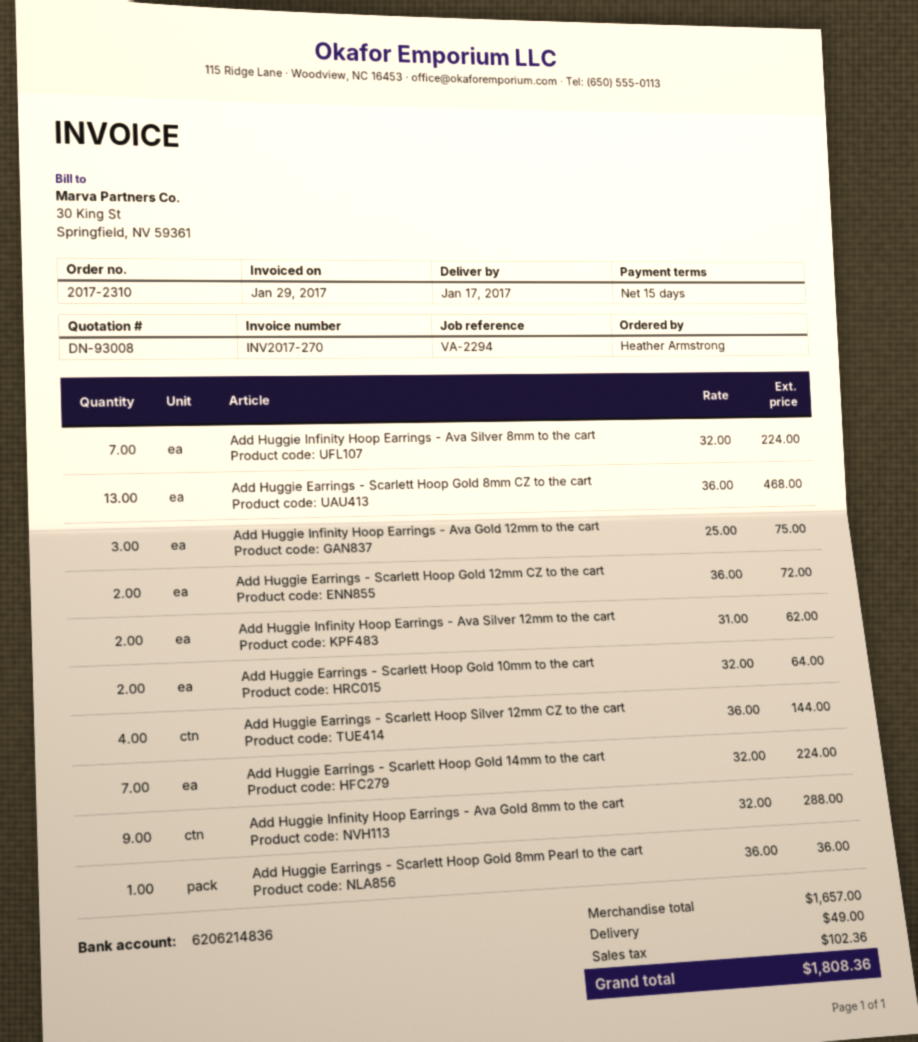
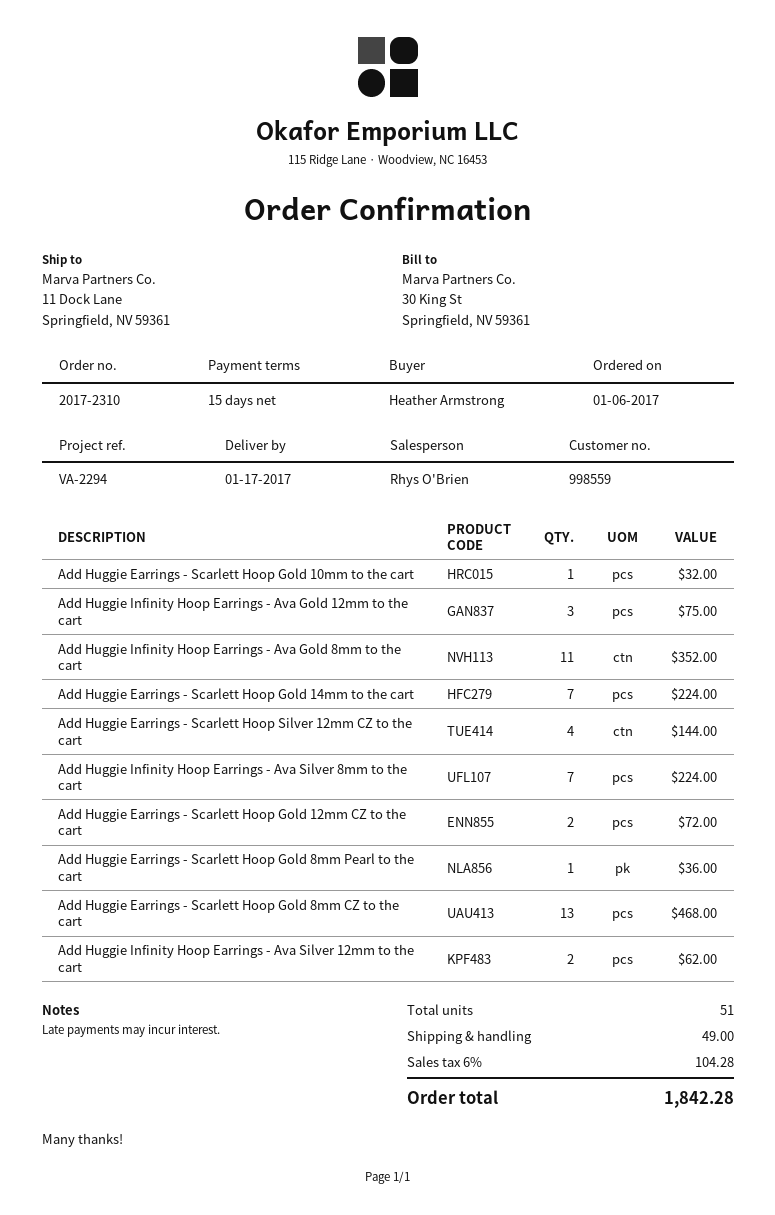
Add Huggie Earrings - Scarlett Hoop Gold 10mm to the cart: 2 for 64.00 -> 1 for 32.00
Add Huggie Infinity Hoop Earrings - Ava Gold 8mm to the cart: 9 for 288.00 -> 11 for 352.00
tax: 102.36 -> 104.28
total: 1808.36 -> 1842.28

